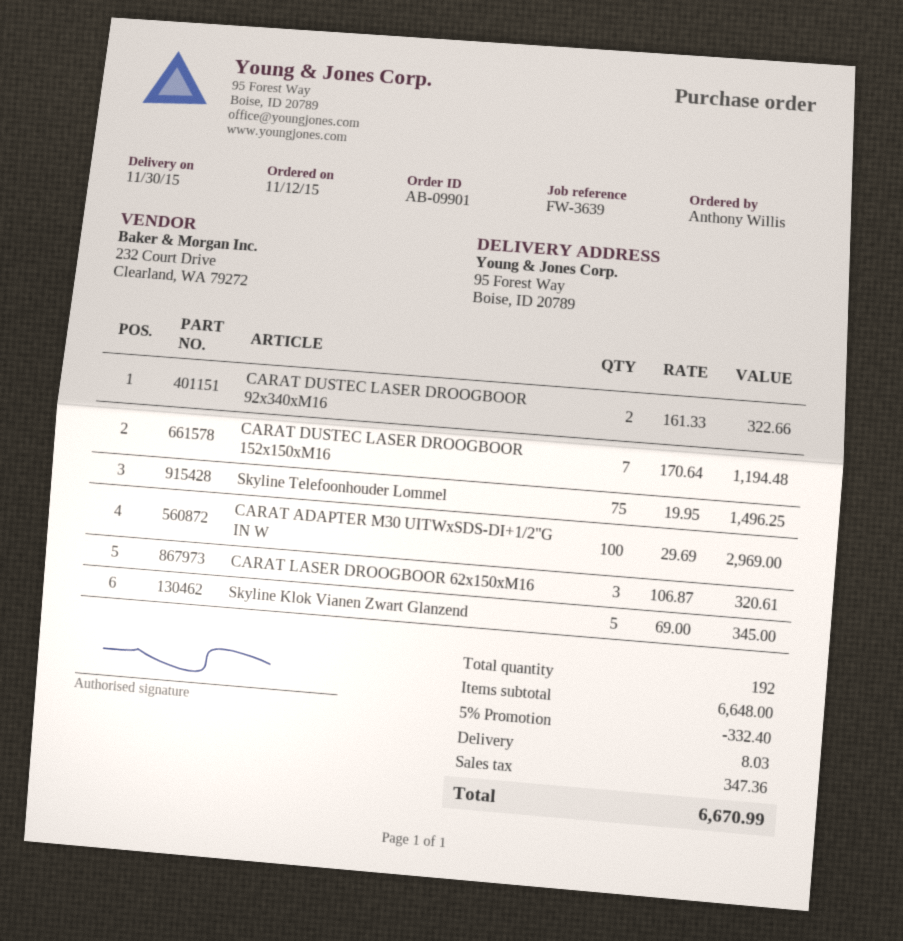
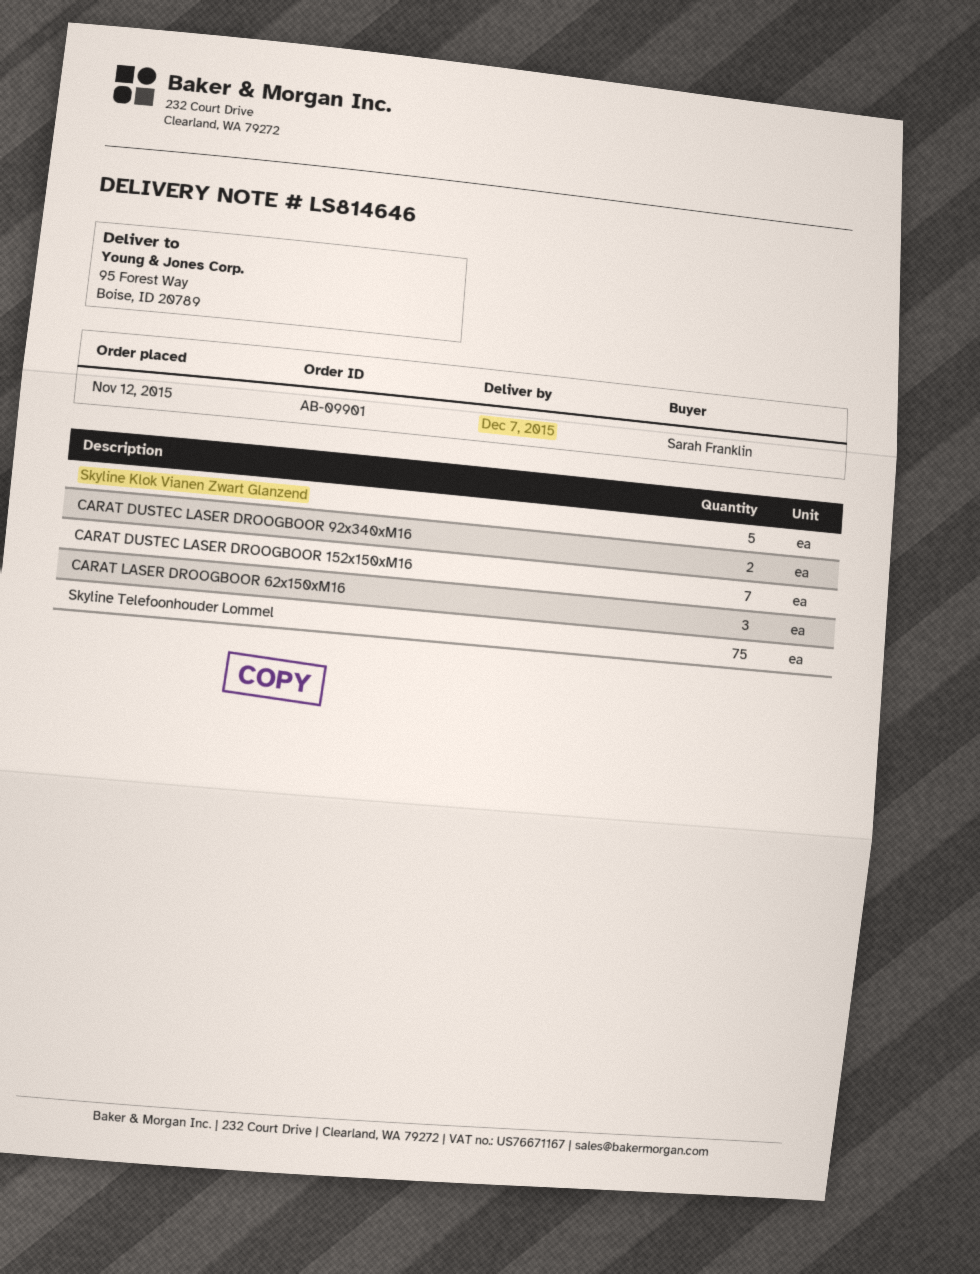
delivery date: 2015-11-30 -> 2015-12-07
ordered by: Anthony Willis -> Sarah Franklin
CARAT ADAPTER M30 UITWxSDS-DI+1/2"G IN W: 100 -> none

